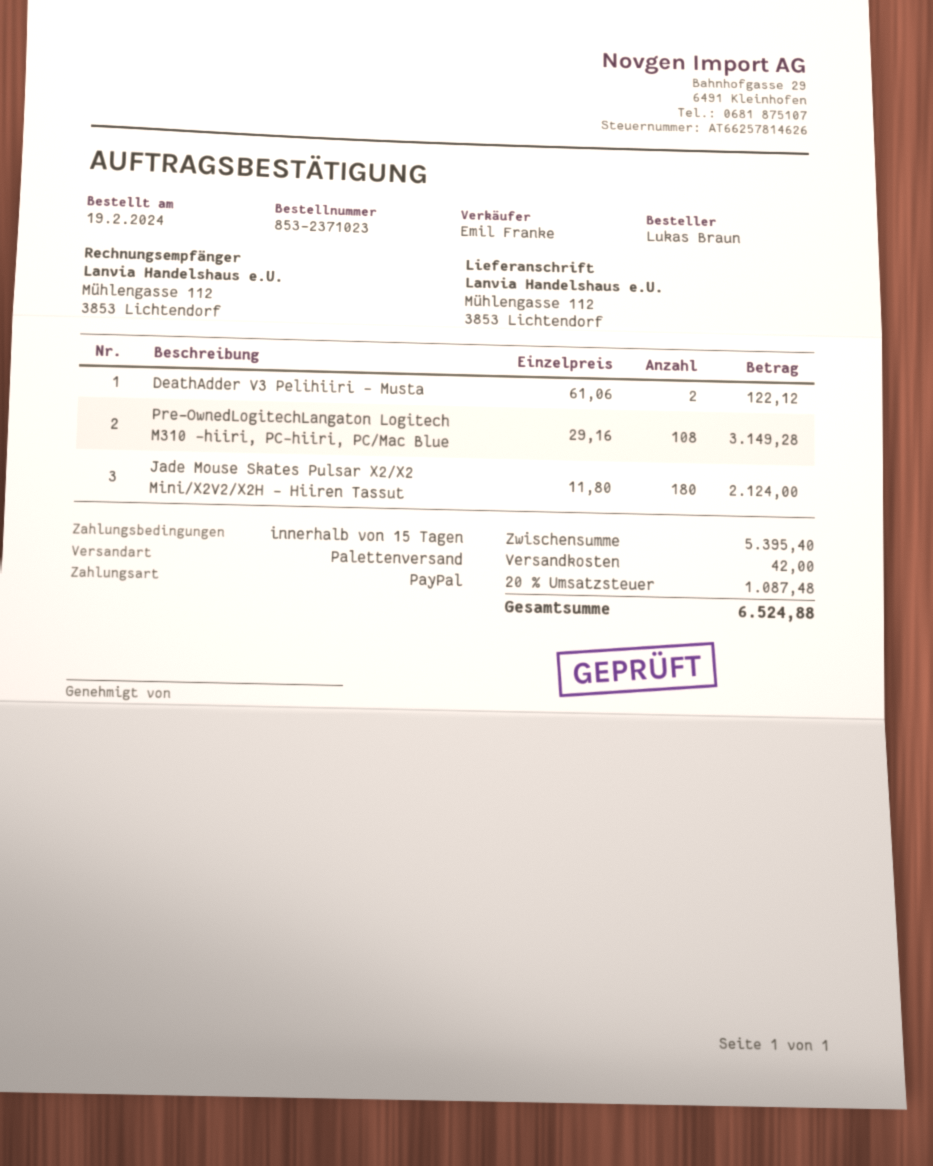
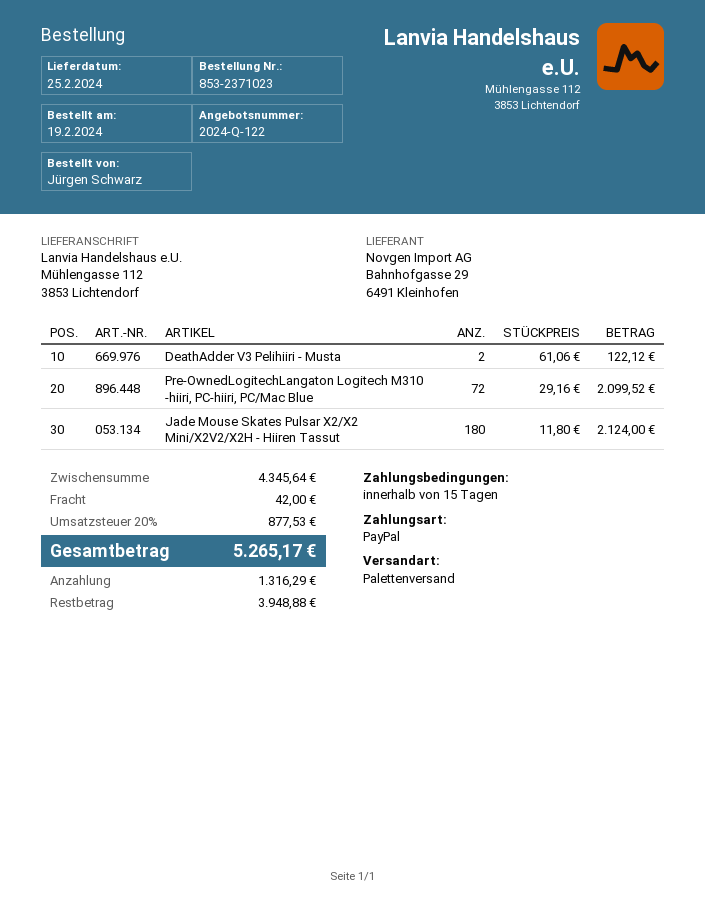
ordered by: Lukas Braun -> Jürgen Schwarz
Pre-OwnedLogitechLangaton Logitech M310 -hiiri, PC-hiiri, PC/Mac Blue: 108 x 29.16 = 3149.28 -> 72 x 29.16 = 2099.52
subtotal: 5395.40 -> 4345.64
tax: 20% = 1087.48 -> 20% = 877.53
total: 6524.88 -> 5265.17

